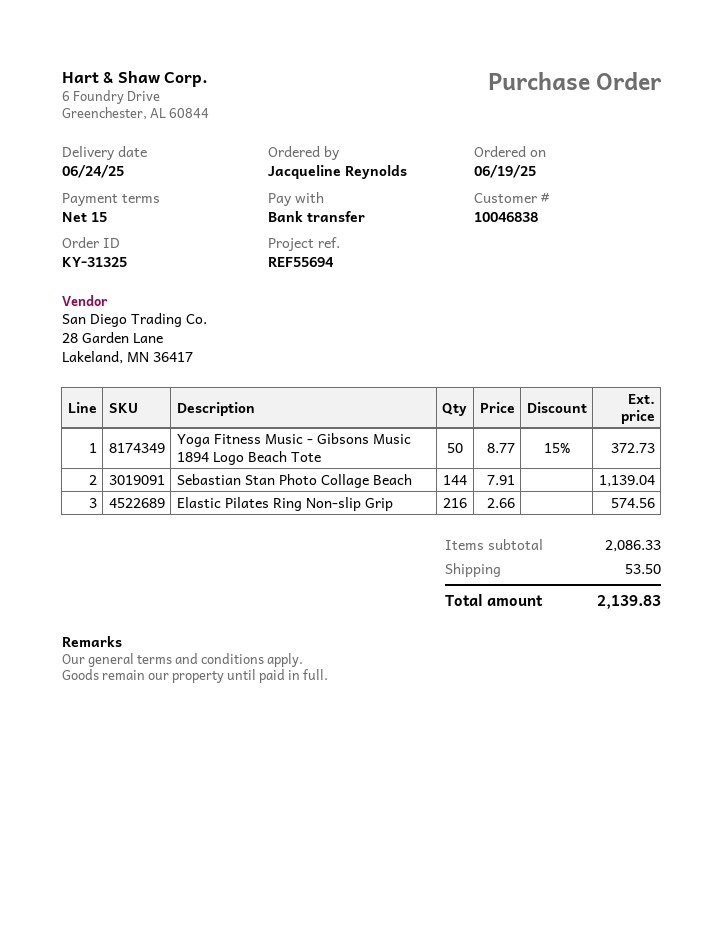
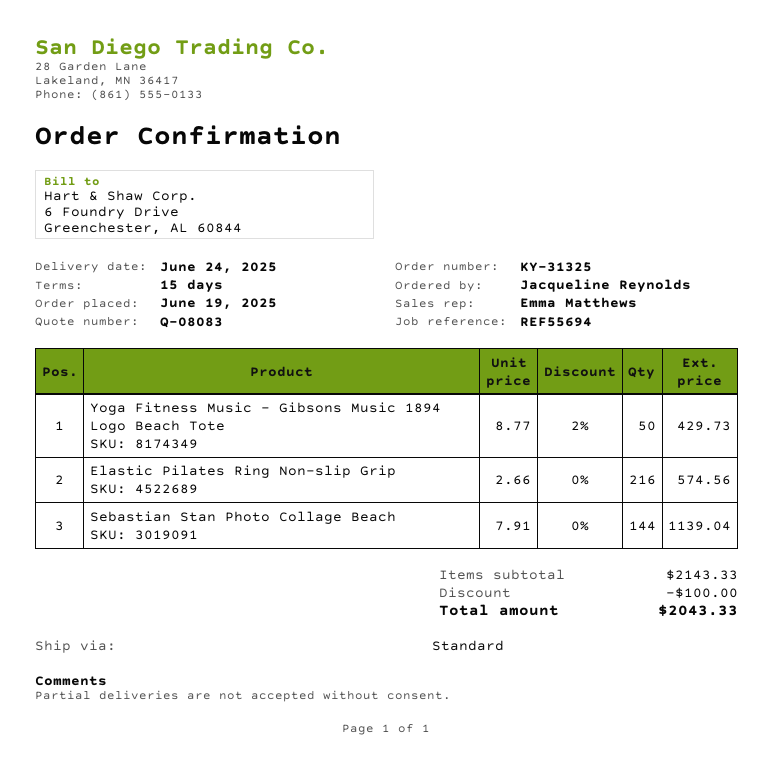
Yoga Fitness Music - Gibsons Music 1894 Logo Beach Tote: 50 x 8.77 - 15% = 372.73 -> 50 x 8.77 - 2% = 429.73
subtotal: 2086.33 -> 2143.33
discount: none -> 100.00
shipping: 53.50 -> none
total: 2139.83 -> 2043.33

